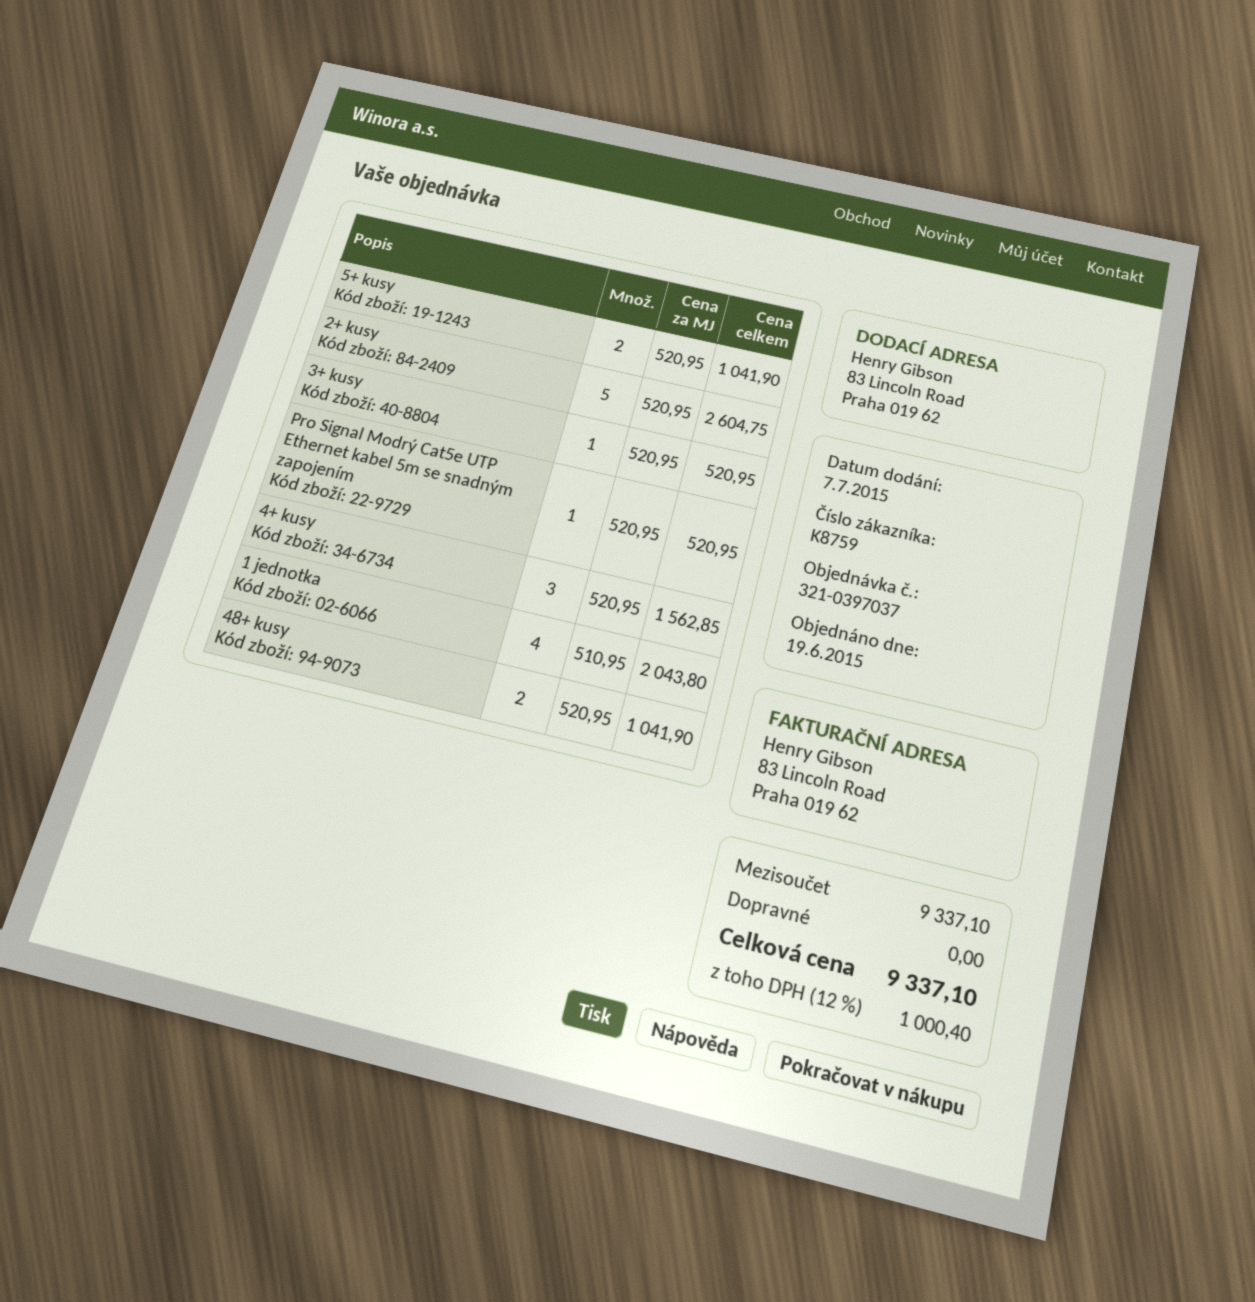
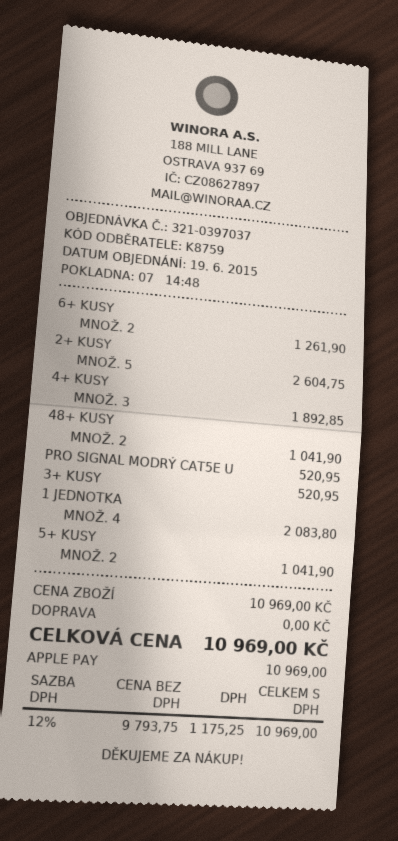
4+ kusy: 3 for 1562.85 -> 3 for 1892.85
1 jednotka: 4 for 2043.80 -> 4 for 2083.80
6+ KUSY: none -> 2 for 1261.90
subtotal: 9337.10 -> 10969.00
tax: 12% = 1000.40 -> 12% = 1175.25
total: 9337.10 -> 10969.00

